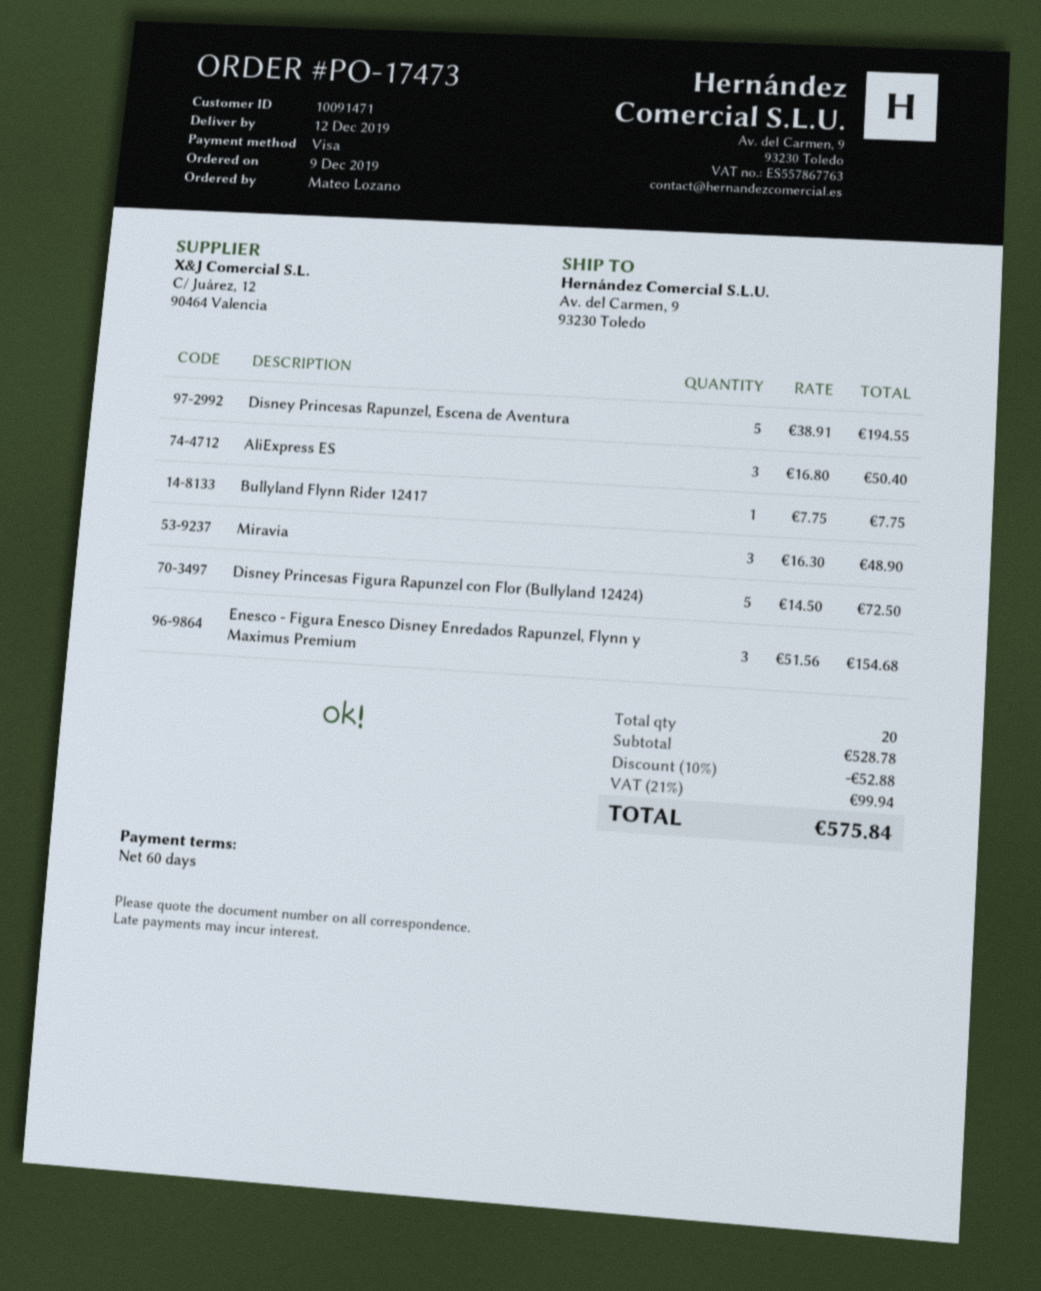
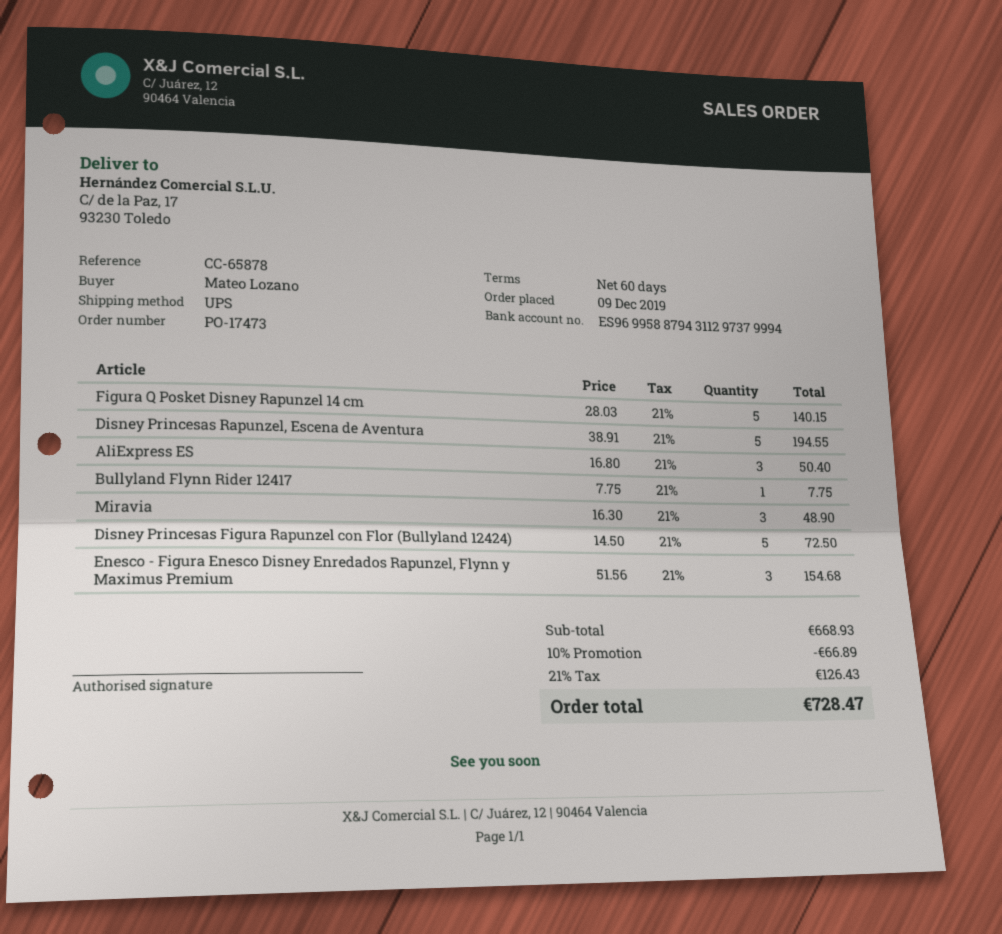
ship to: Av. del Carmen, 9, 93230 Toledo -> C/ de la Paz, 17, 93230 Toledo
Figura Q Posket Disney Rapunzel 14 cm: none -> 5 x 28.03 = 140.15
subtotal: 528.78 -> 668.93
discount: 10% = 52.88 -> 10% = 66.89
tax: 21% = 99.94 -> 21% = 126.43
total: 575.84 -> 728.47

